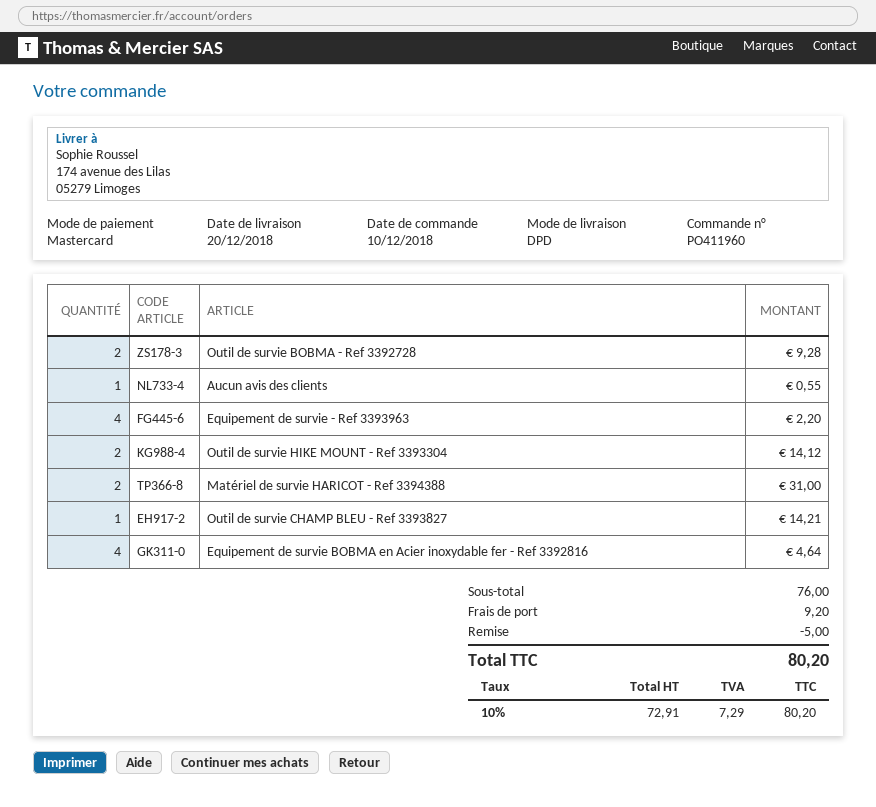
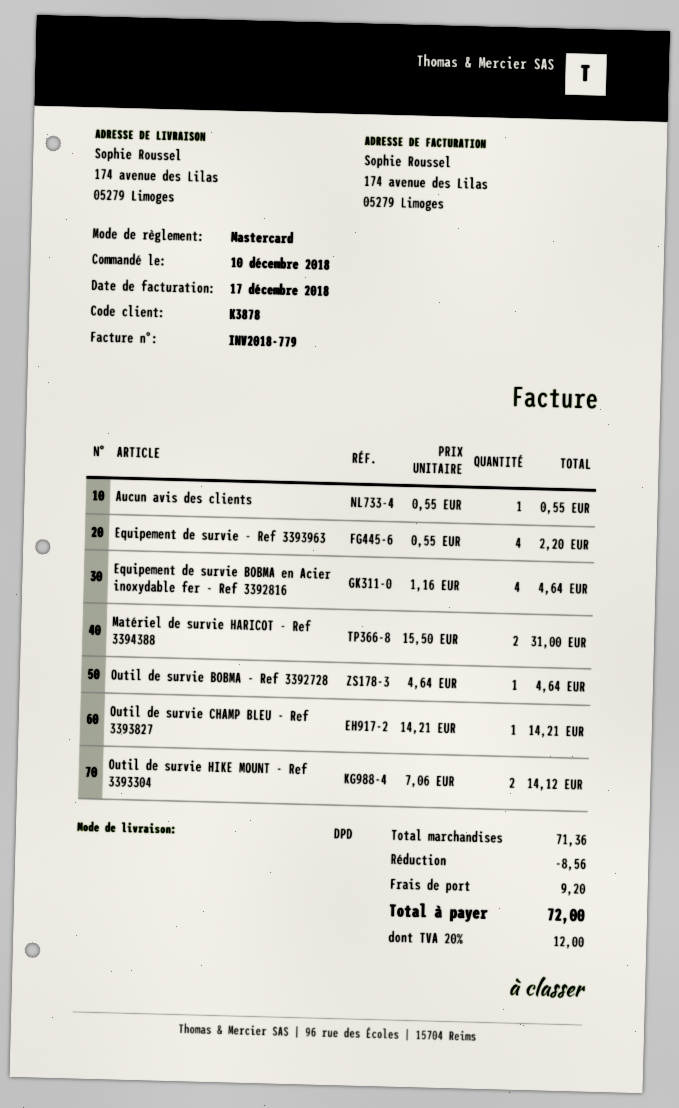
Outil de survie BOBMA - Ref 3392728: 2 for 9.28 -> 1 for 4.64
subtotal: 76.00 -> 71.36
discount: 5.00 -> 8.56
tax: 10% = 7.29 -> 20% = 12.00
total: 80.20 -> 72.00

